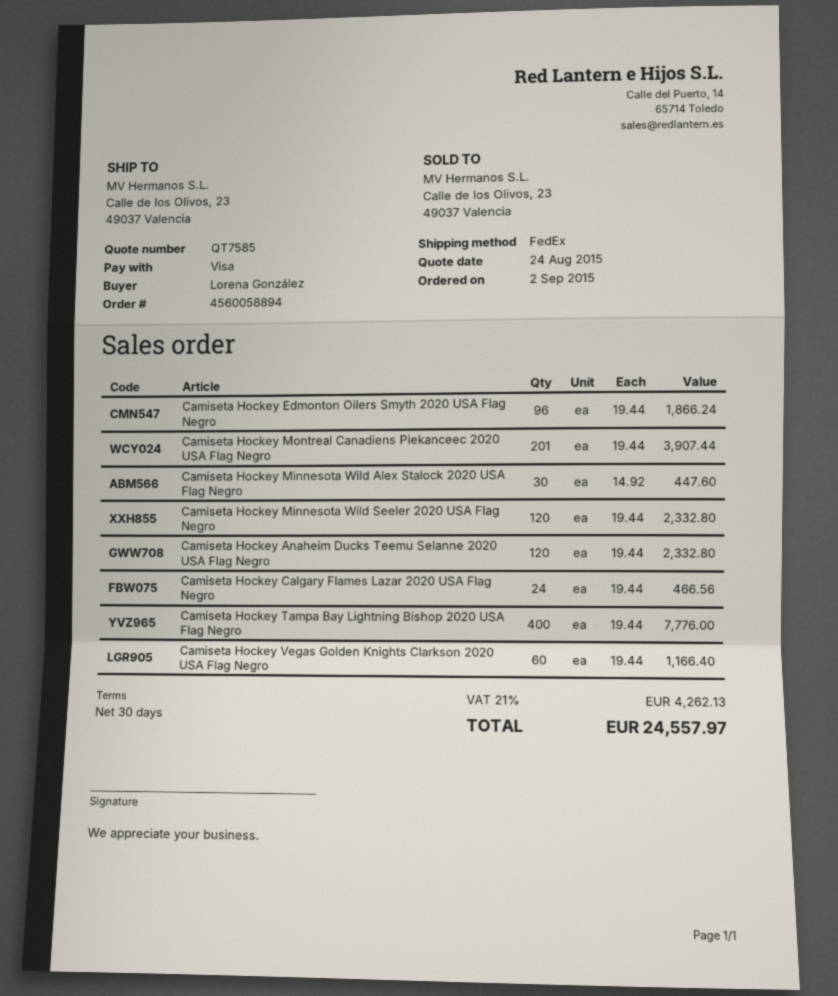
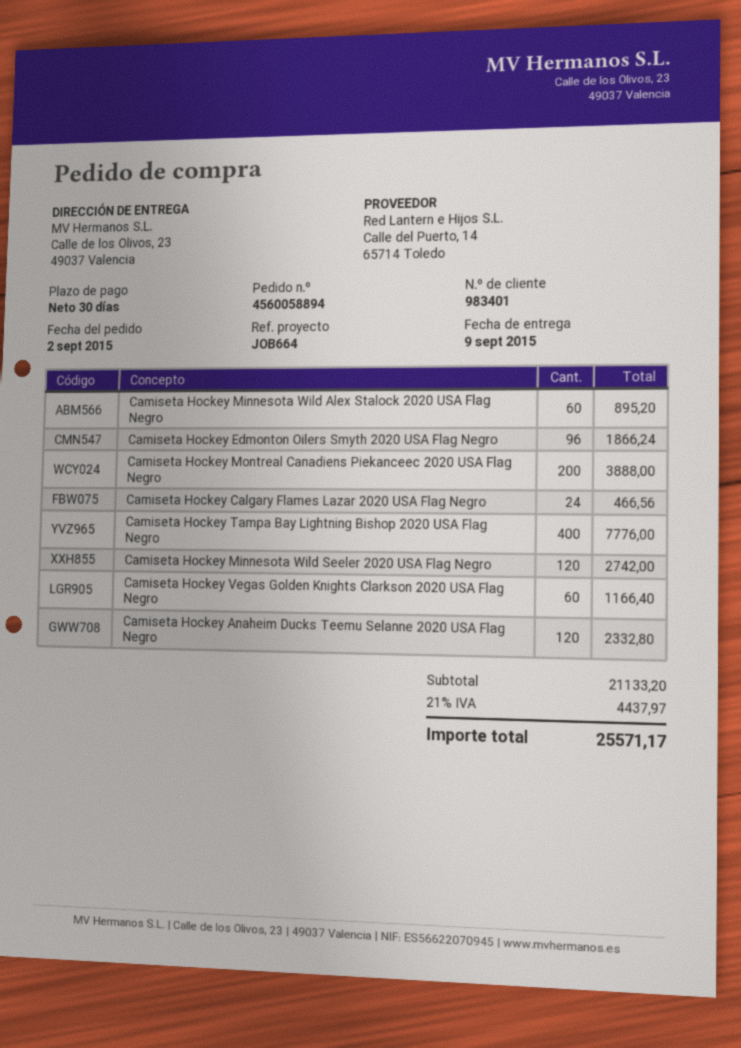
Camiseta Hockey Montreal Canadiens Piekanceec 2020 USA Flag Negro: 201 for 3907.44 -> 200 for 3888.00
Camiseta Hockey Minnesota Wild Alex Stalock 2020 USA Flag Negro: 30 for 447.60 -> 60 for 895.20
Camiseta Hockey Minnesota Wild Seeler 2020 USA Flag Negro: 120 for 2332.80 -> 120 for 2742.00
tax: 21% = 4262.13 -> 21% = 4437.97
total: 24557.97 -> 25571.17

